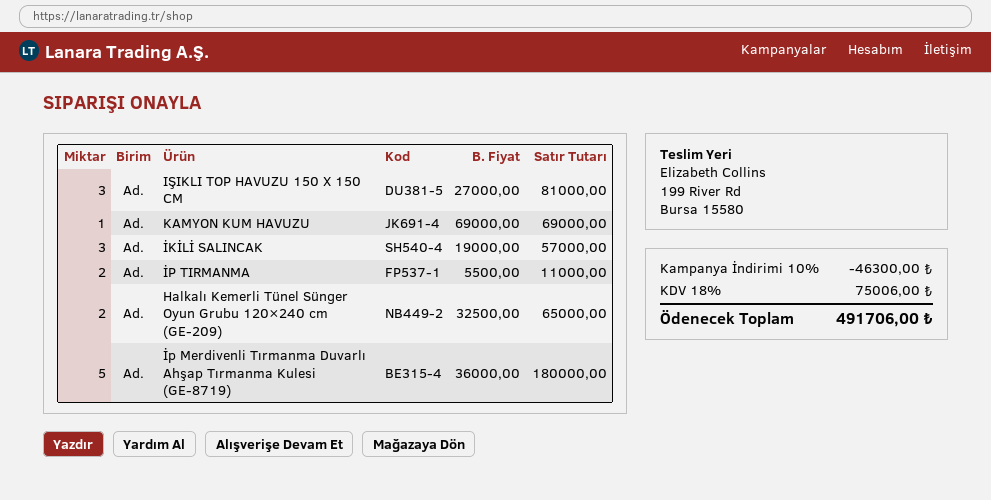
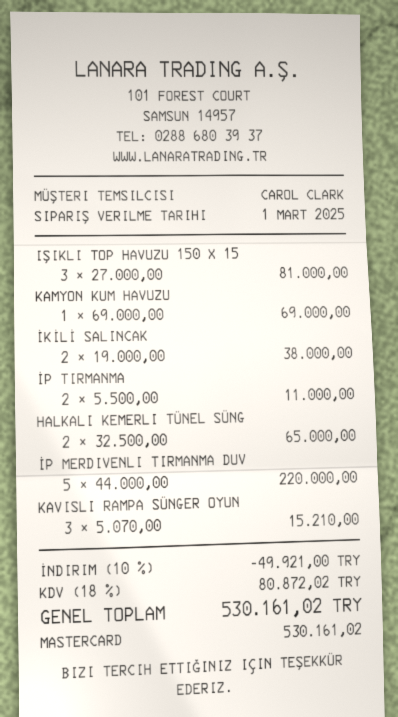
İKİLİ SALINCAK: 3 x 19000.00 = 57000.00 -> 2 x 19000.00 = 38000.00
İp Merdivenli Tırmanma Duvarlı Ahşap Tırmanma Kulesi (GE-8719): 5 x 36000.00 = 180000.00 -> 5 x 44000.00 = 220000.00
KAVISLI RAMPA SÜNGER OYUN: none -> 3 x 5070.00 = 15210.00
discount: 10% = 46300.00 -> 10% = 49921.00
tax: 18% = 75006.00 -> 18% = 80872.02
total: 491706.00 -> 530161.02

